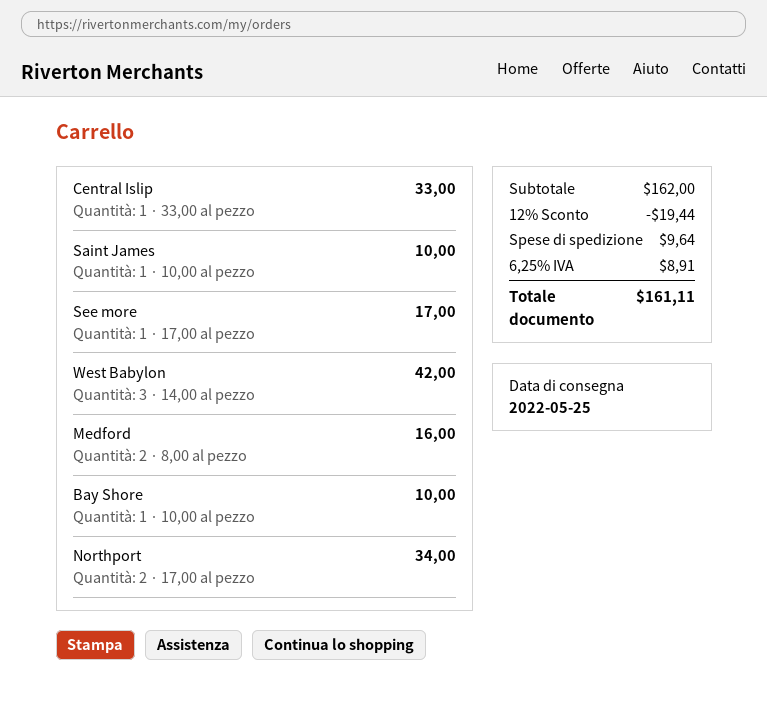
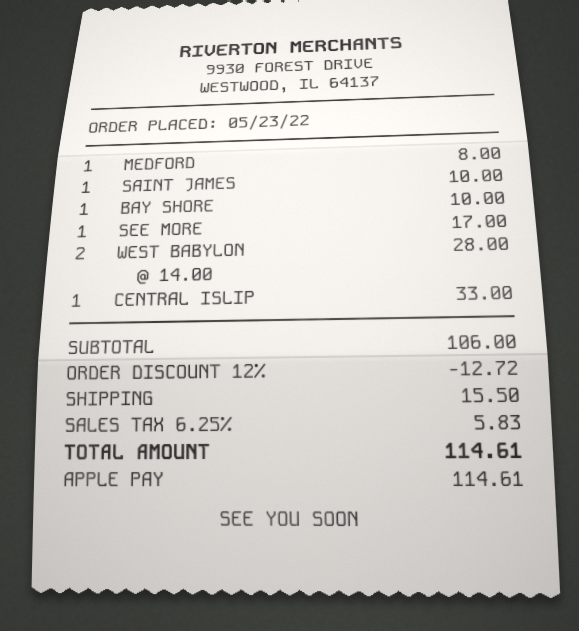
West Babylon: 3 x 14.00 = 42.00 -> 2 x 14.00 = 28.00
Medford: 2 x 8.00 = 16.00 -> 1 x 8.00 = 8.00
Northport: 2 x 17.00 = 34.00 -> none
subtotal: 162.00 -> 106.00
discount: 12% = 19.44 -> 12% = 12.72
shipping: 9.64 -> 15.50
tax: 6.25% = 8.91 -> 6.25% = 5.83
total: 161.11 -> 114.61

